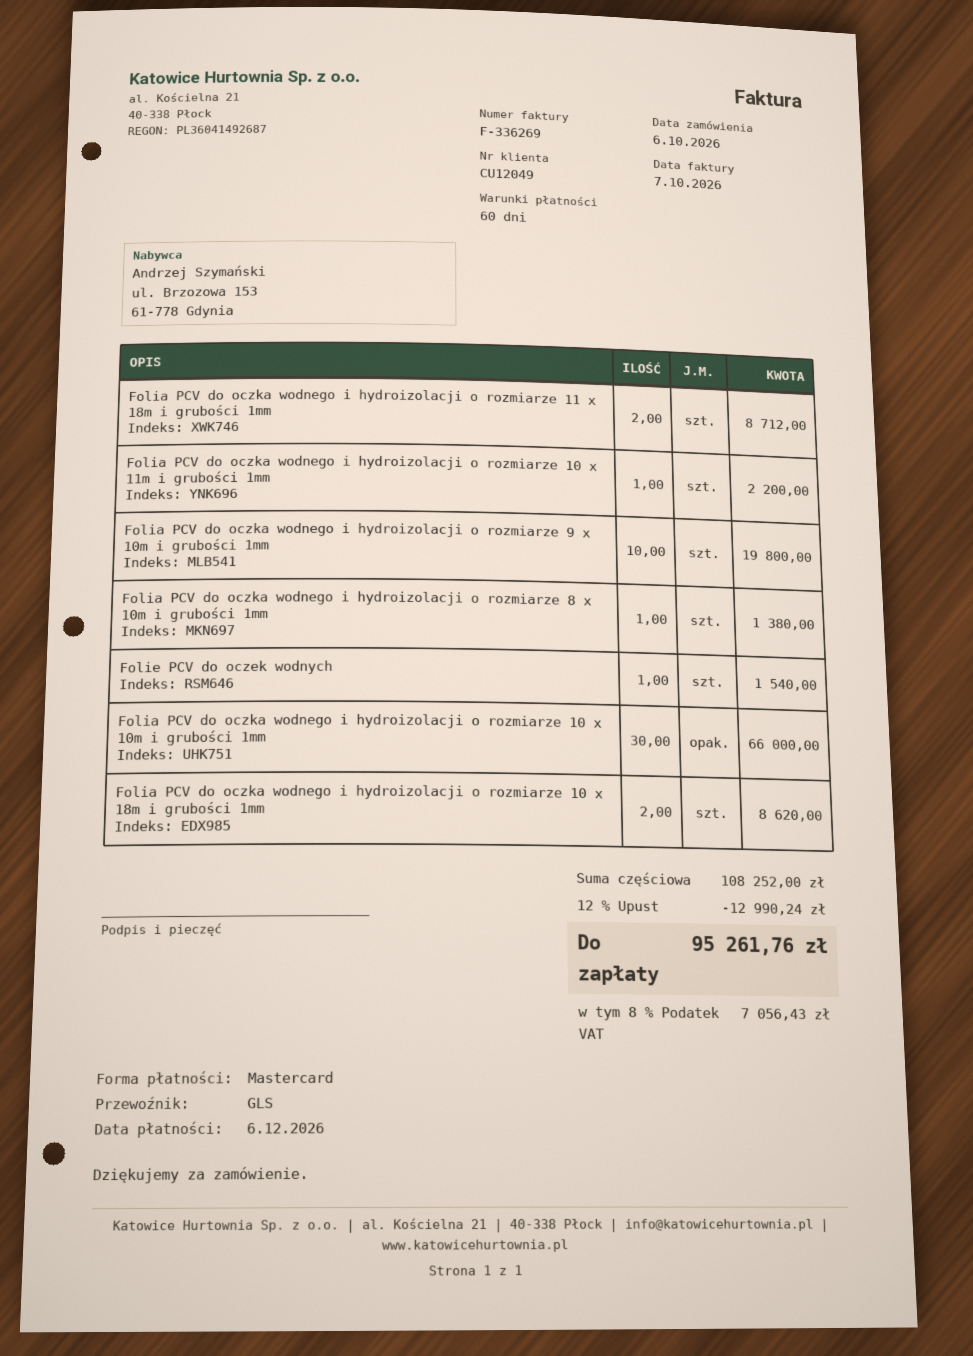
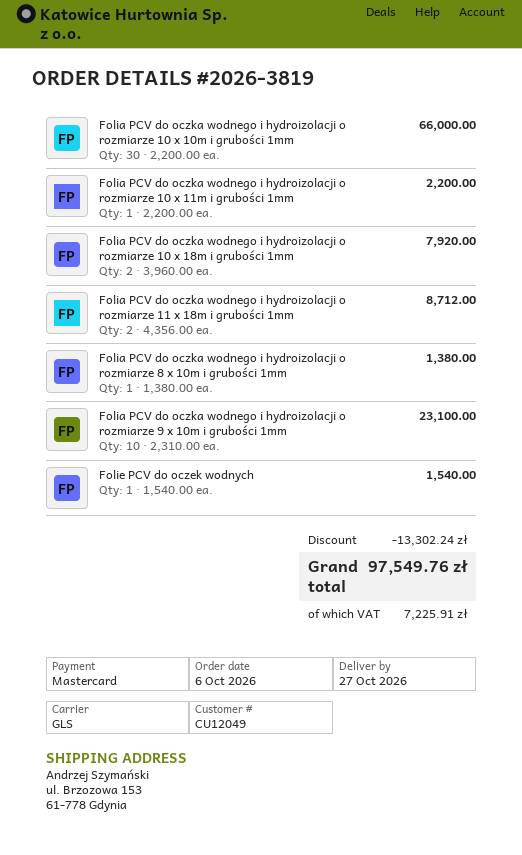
Folia PCV do oczka wodnego i hydroizolacji o rozmiarze 9 x 10m i grubości 1mm: 10 for 19800.00 -> 10 for 23100.00
Folia PCV do oczka wodnego i hydroizolacji o rozmiarze 10 x 18m i grubości 1mm: 2 for 8620.00 -> 2 for 7920.00
discount: 12990.24 -> 13302.24
tax: 7056.43 -> 7225.91
total: 95261.76 -> 97549.76

